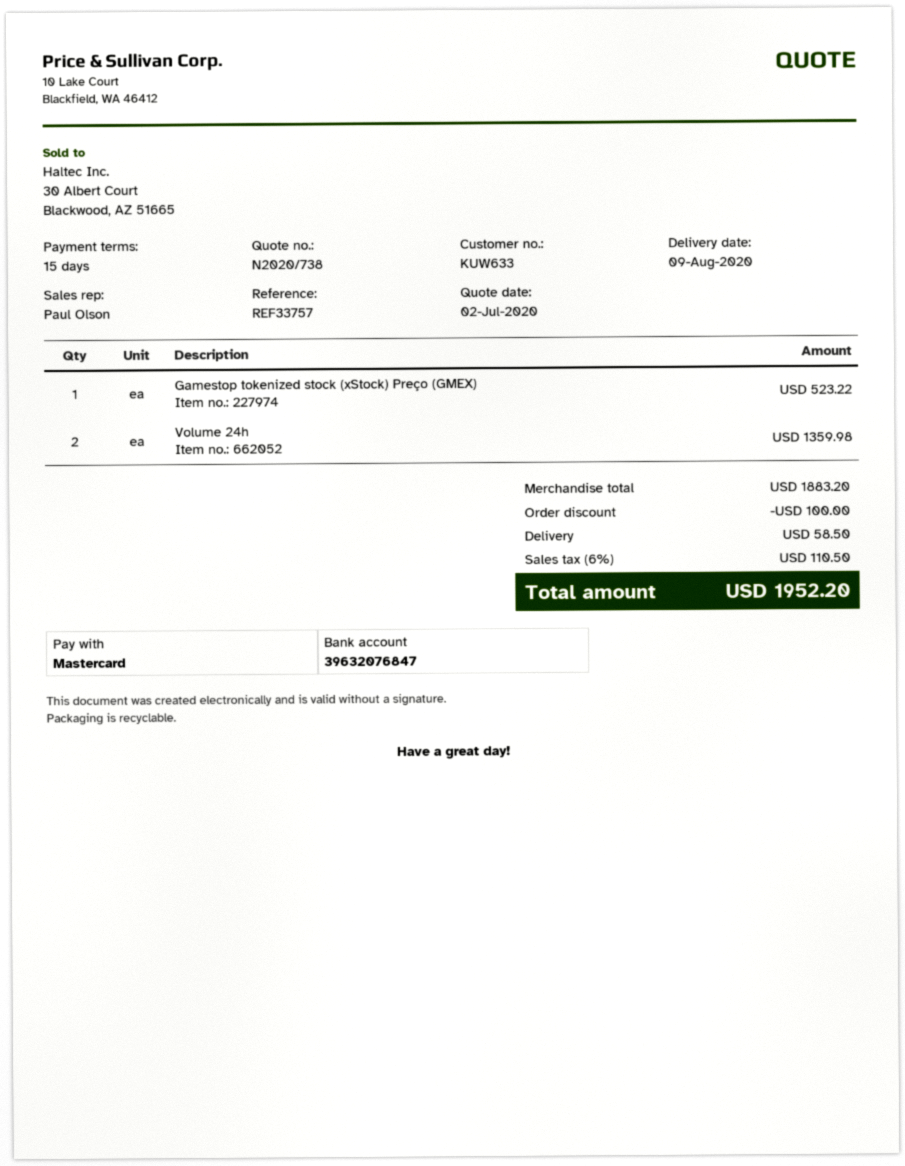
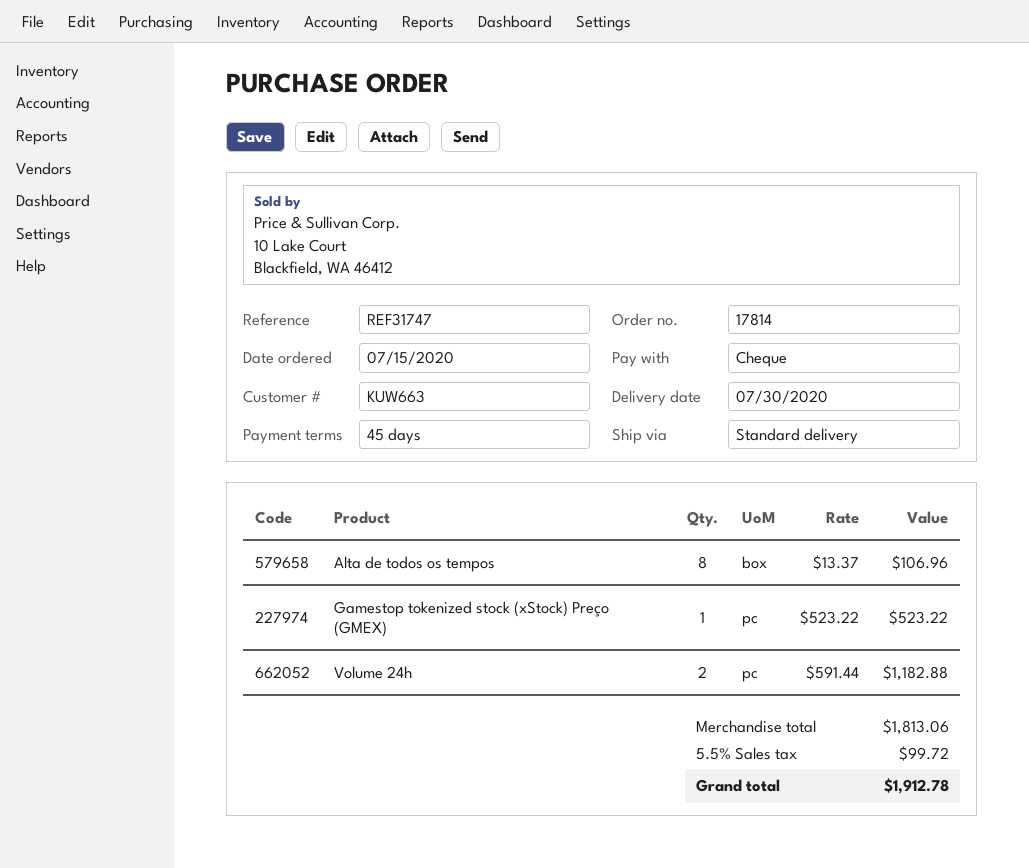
delivery date: 2020-08-09 -> 2020-07-30
payment terms: 15 days -> 45 days
customer number: KUW633 -> KUW663
reference: REF33757 -> REF31747
payment method: Mastercard -> cheque
Volume 24h: 2 for 1359.98 -> 2 for 1182.88
Alta de todos os tempos: none -> 8 for 106.96
subtotal: 1883.20 -> 1813.06
discount: 100.00 -> none
shipping: 58.50 -> none
tax: 6% = 110.50 -> 5.5% = 99.72
total: 1952.20 -> 1912.78

